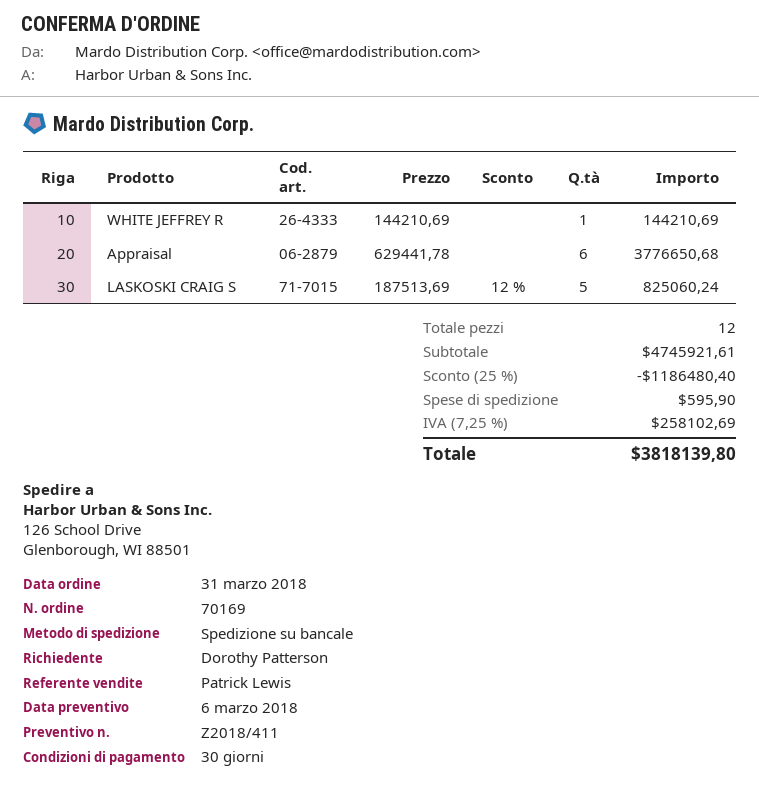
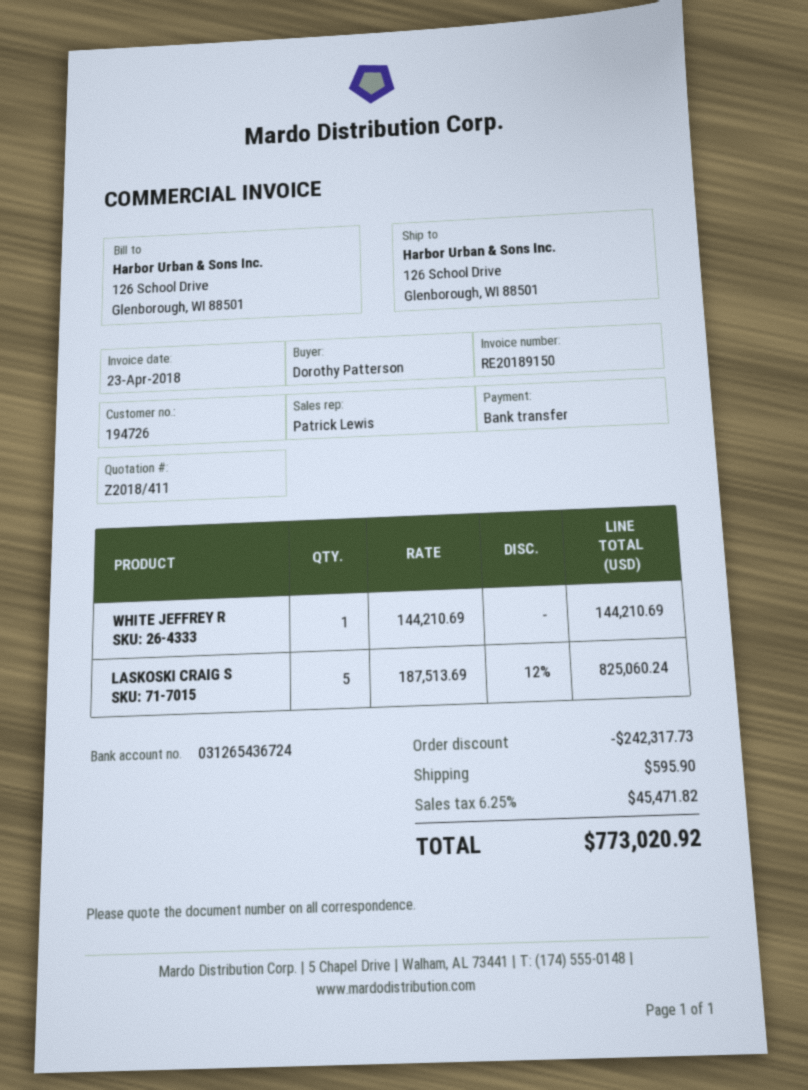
Appraisal: 6 x 629441.78 = 3776650.68 -> none
discount: 1186480.40 -> 242317.73
tax: 7.25% = 258102.69 -> 6.25% = 45471.82
total: 3818139.80 -> 773020.92

